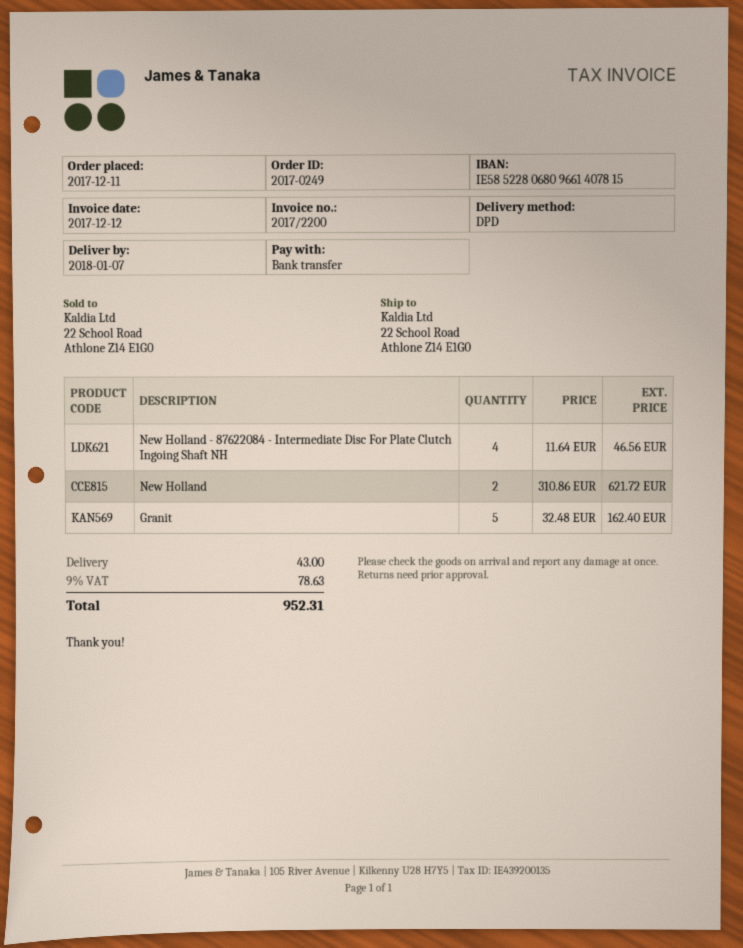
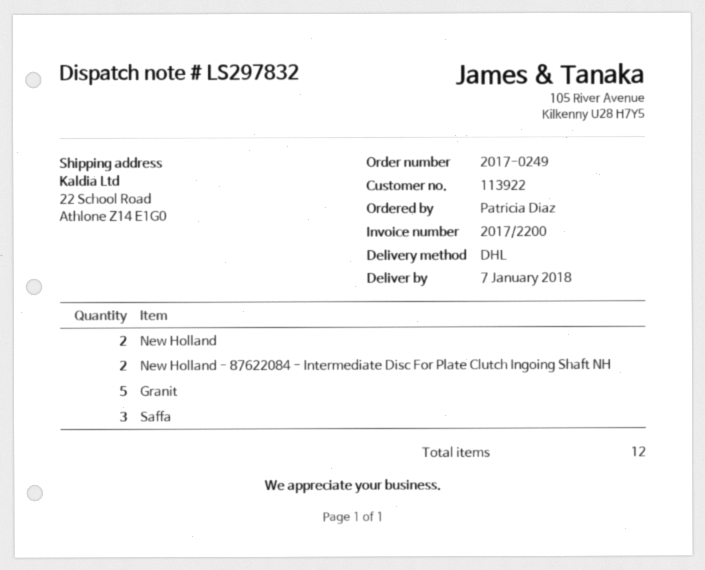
shipping method: DPD -> DHL
New Holland - 87622084 - Intermediate Disc For Plate Clutch Ingoing Shaft NH: 4 -> 2
Saffa: none -> 3

